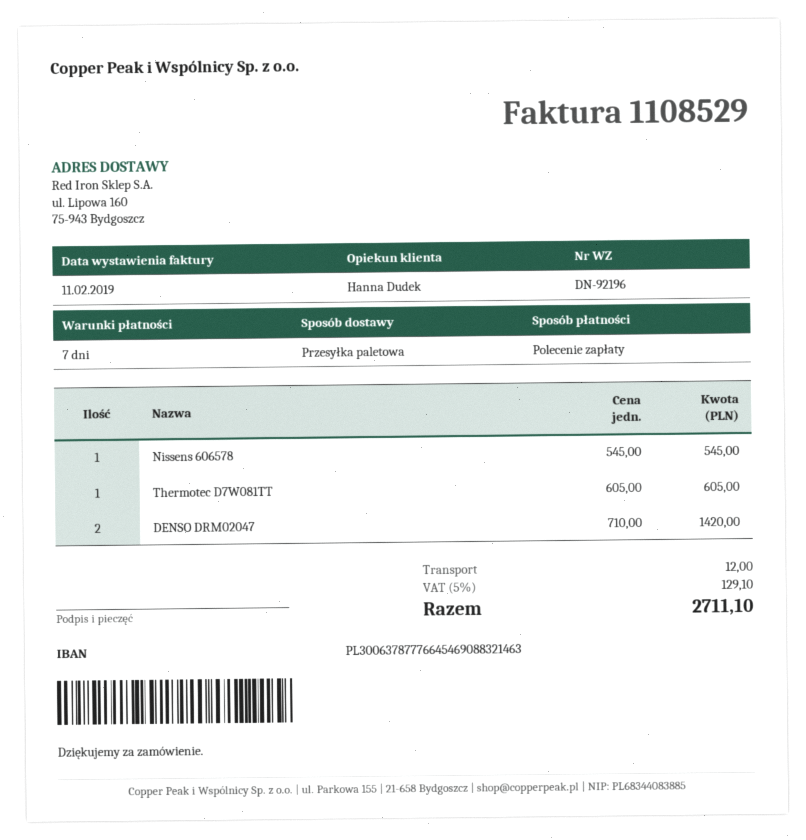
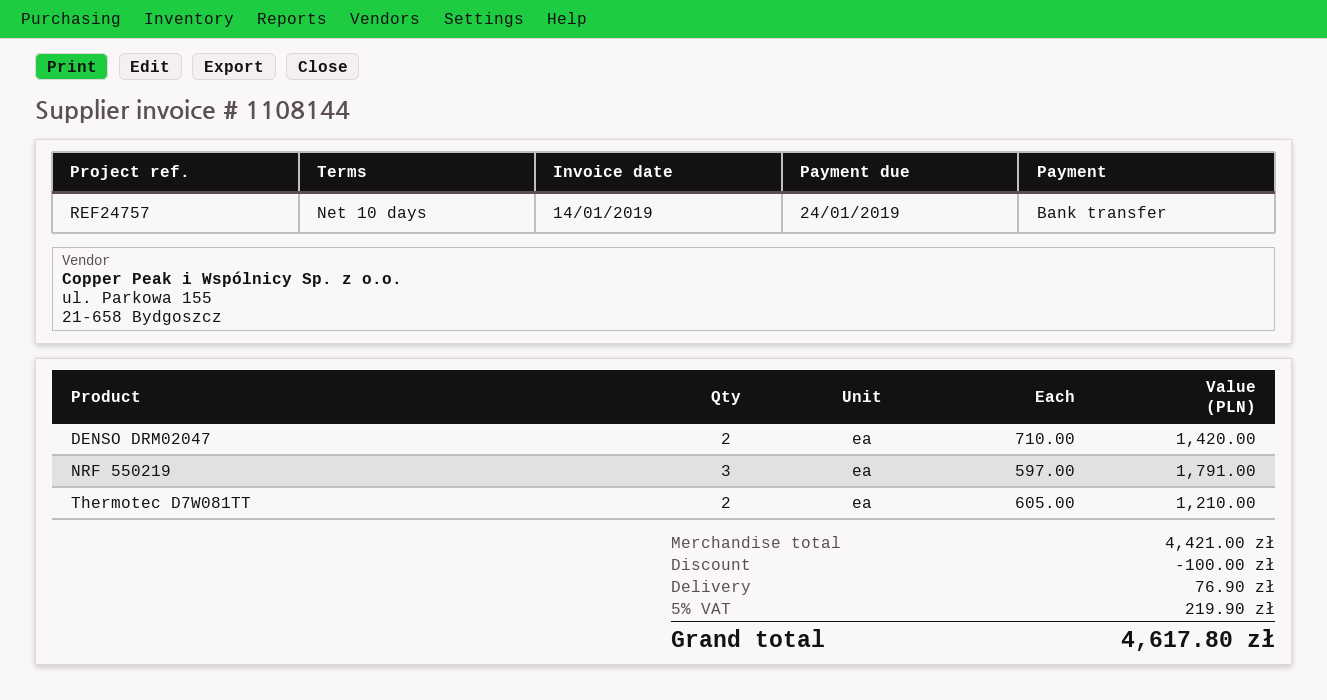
invoice number: 1108529 -> 1108144
invoice date: 2019-02-11 -> 2019-01-14
payment terms: 7 days -> 10 days
payment method: direct debit -> bank transfer
Nissens 606578: 1 x 545.00 = 545.00 -> none
Thermotec D7W081TT: 1 x 605.00 = 605.00 -> 2 x 605.00 = 1210.00
NRF 550219: none -> 3 x 597.00 = 1791.00
discount: none -> 100.00
shipping: 12.00 -> 76.90
tax: 5% = 129.10 -> 5% = 219.90
total: 2711.10 -> 4617.80

